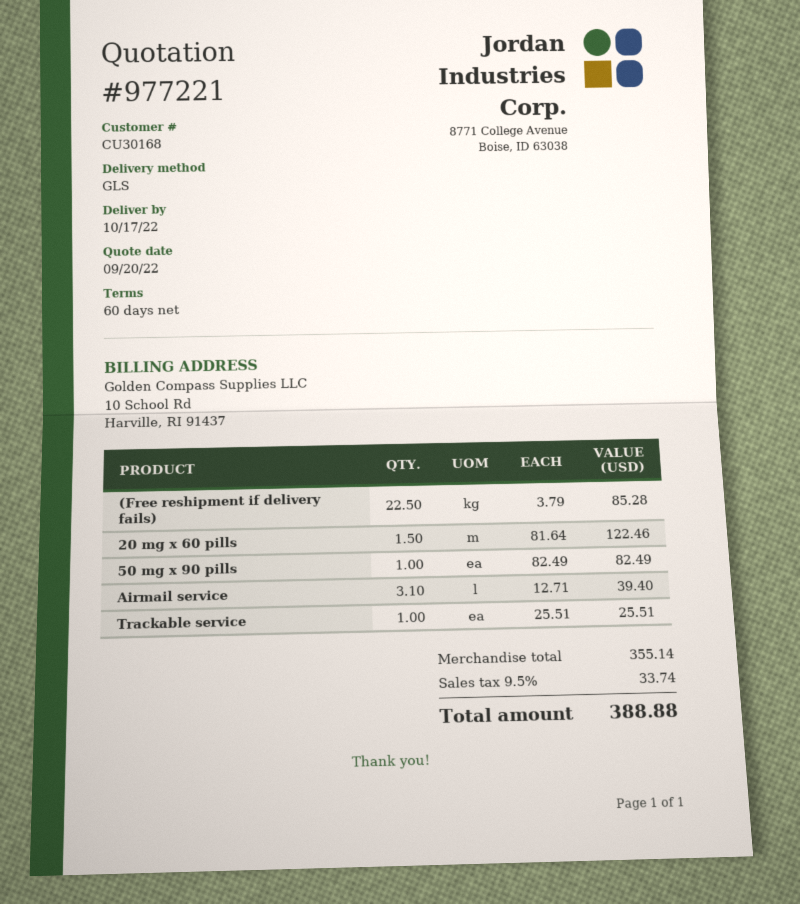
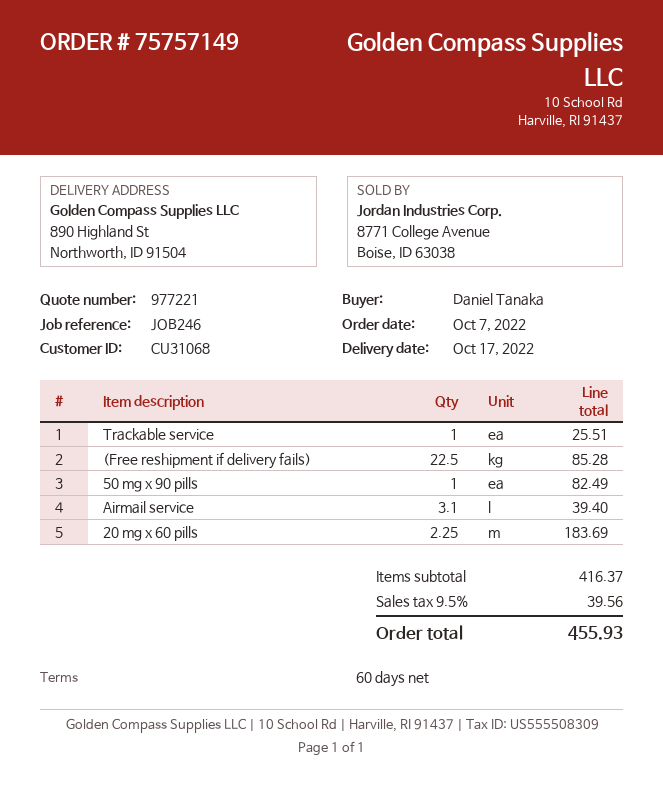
customer number: CU30168 -> CU31068
20 mg x 60 pills: 1.5 for 122.46 -> 2.25 for 183.69
subtotal: 355.14 -> 416.37
tax: 9.5% = 33.74 -> 9.5% = 39.56
total: 388.88 -> 455.93

